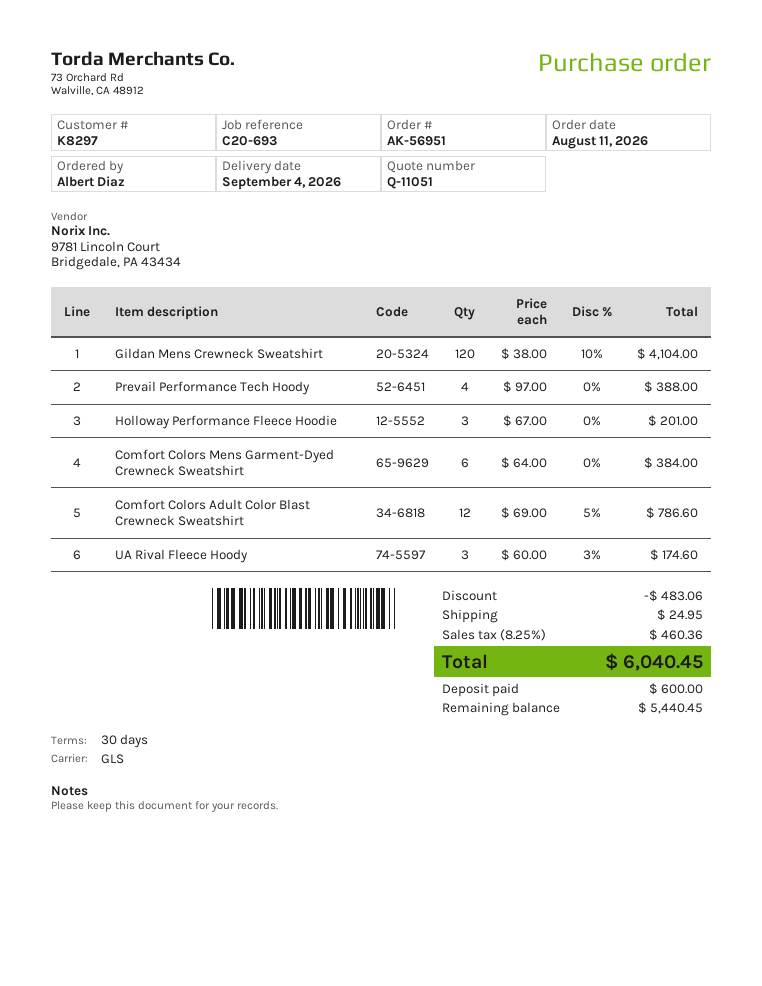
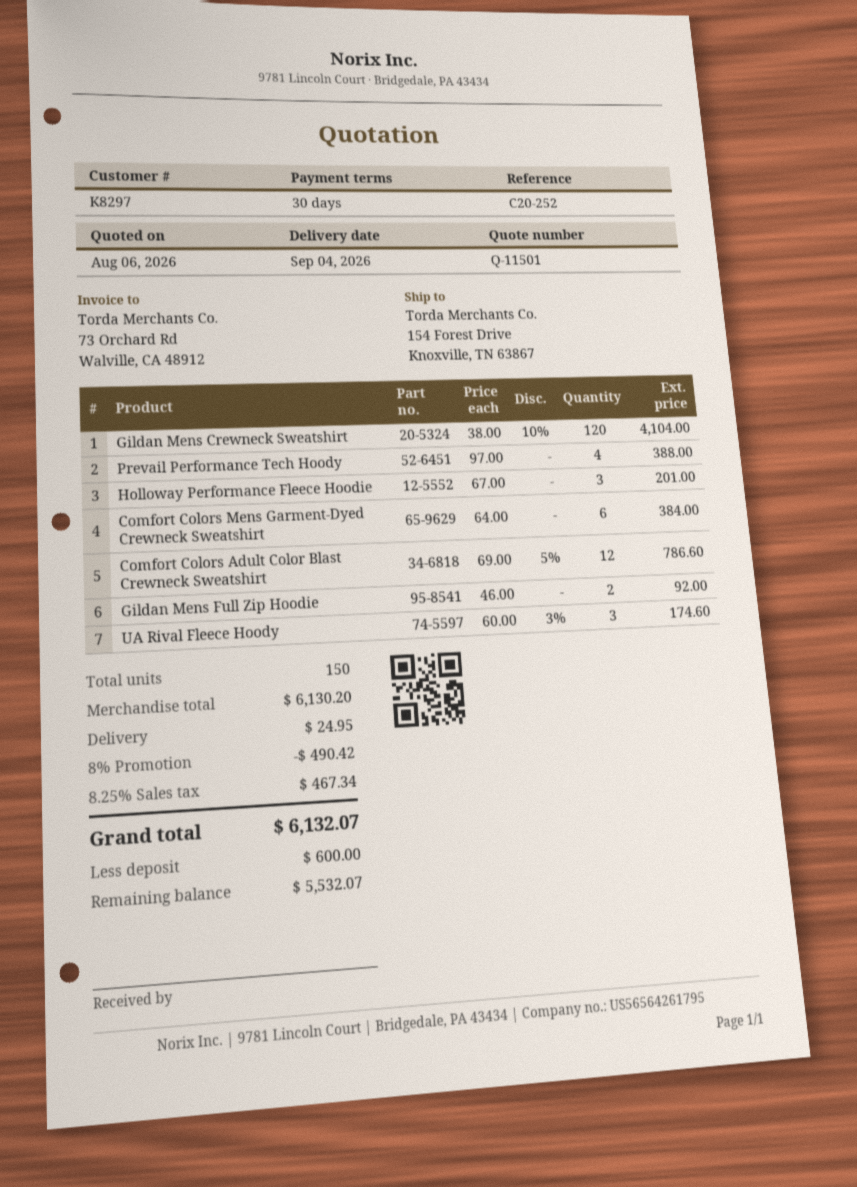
quote number: Q-11051 -> Q-11501
reference: C20-693 -> C20-252
Gildan Mens Full Zip Hoodie: none -> 2 x 46.00 = 92.00
discount: 483.06 -> 490.42
tax: 8.25% = 460.36 -> 8.25% = 467.34
total: 6040.45 -> 6132.07
balance: 5440.45 -> 5532.07

